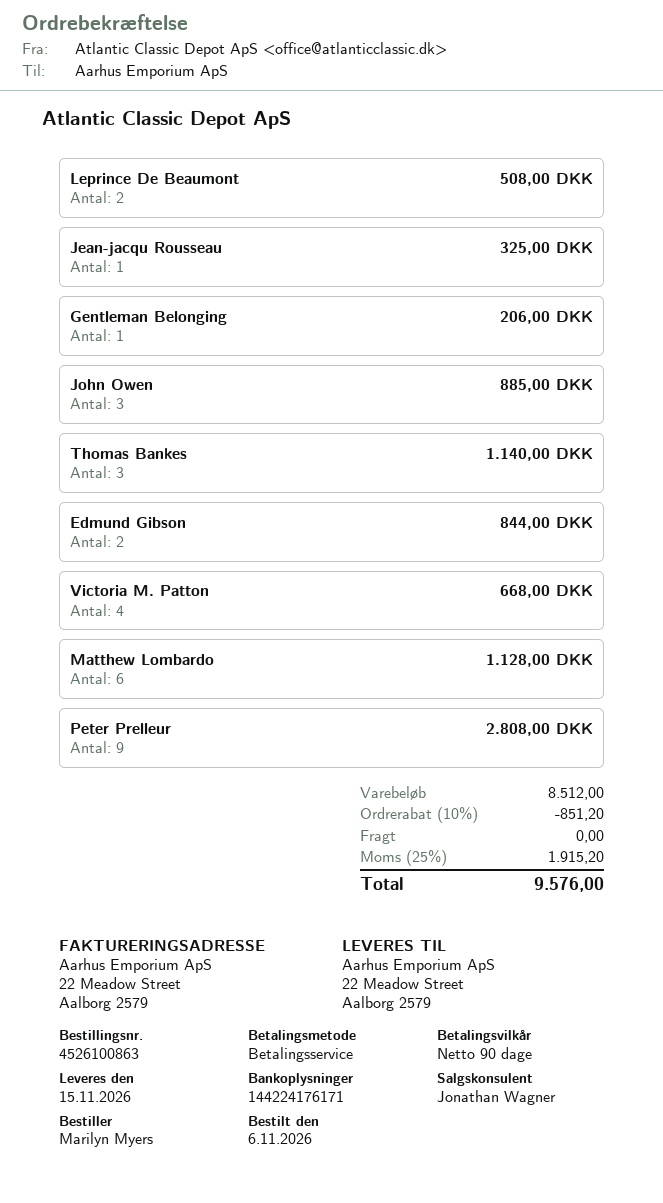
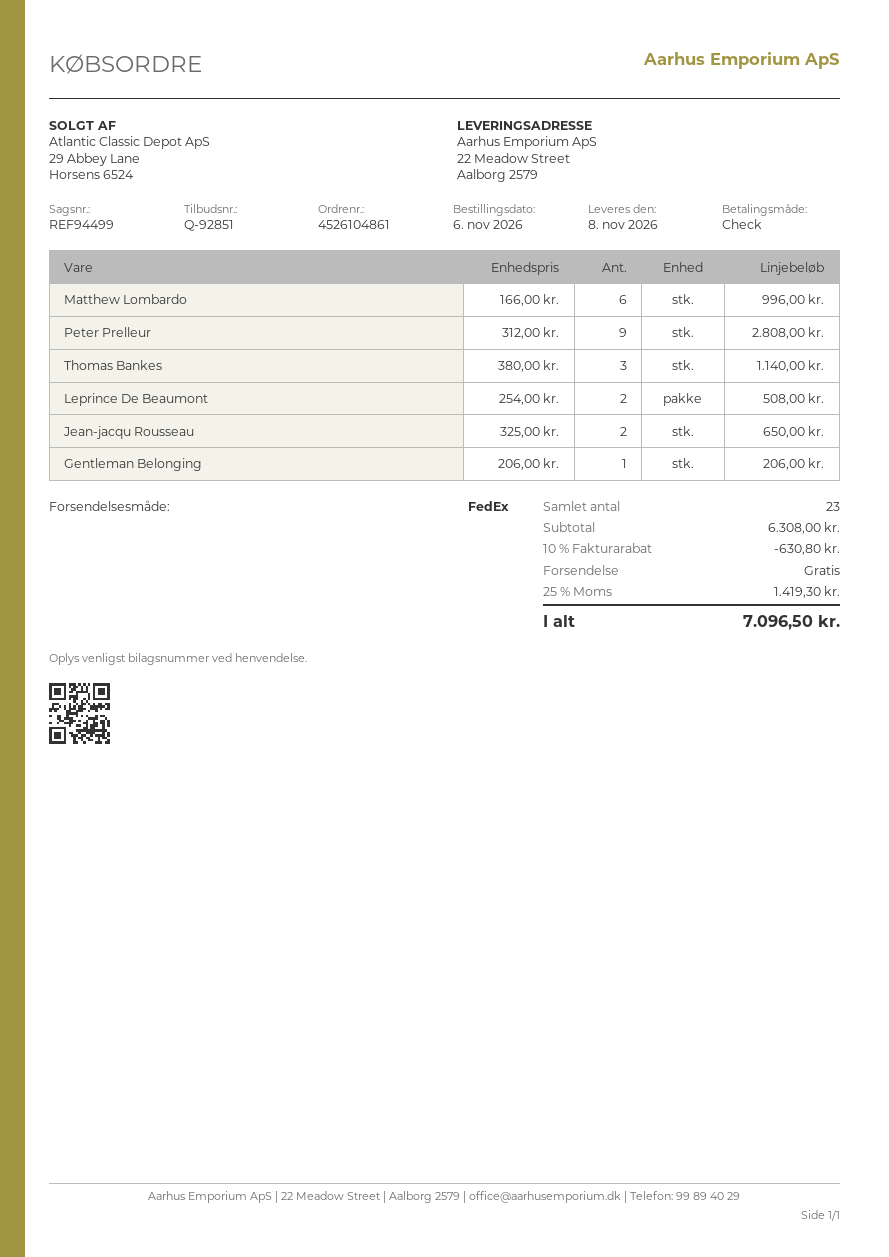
order number: 4526100863 -> 4526104861
delivery date: 2026-11-15 -> 2026-11-08
payment method: direct debit -> cheque
Jean-jacqu Rousseau: 1 for 325.00 -> 2 for 650.00
John Owen: 3 for 885.00 -> none
Edmund Gibson: 2 for 844.00 -> none
Victoria M. Patton: 4 for 668.00 -> none
Matthew Lombardo: 6 for 1128.00 -> 6 for 996.00
subtotal: 8512.00 -> 6308.00
discount: 10% = 851.20 -> 10% = 630.80
tax: 25% = 1915.20 -> 25% = 1419.30
total: 9576.00 -> 7096.50

